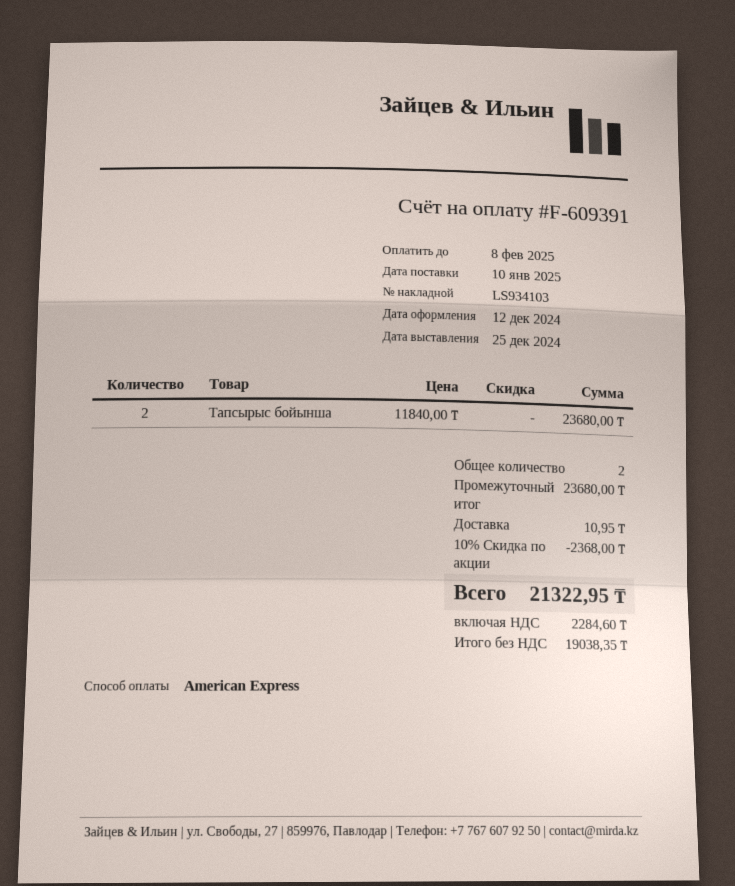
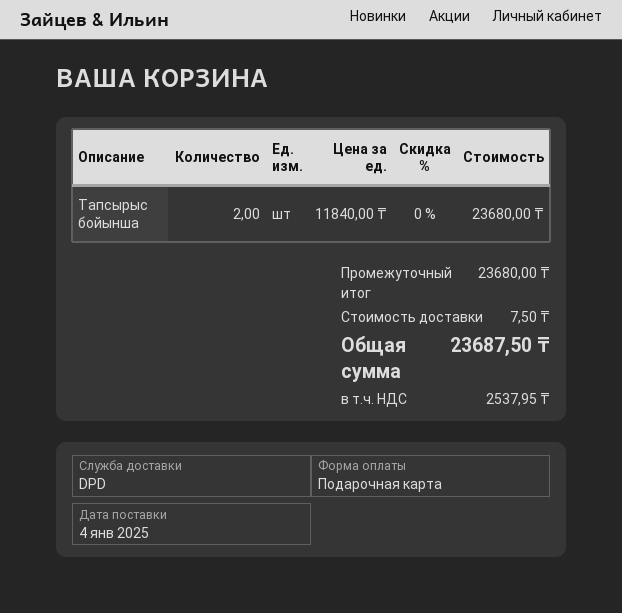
delivery date: 2025-01-10 -> 2025-01-04
payment method: American Express -> gift card
discount: 10% = 2368.00 -> none
shipping: 10.95 -> 7.50
tax: 2284.60 -> 2537.95
total: 21322.95 -> 23687.50

